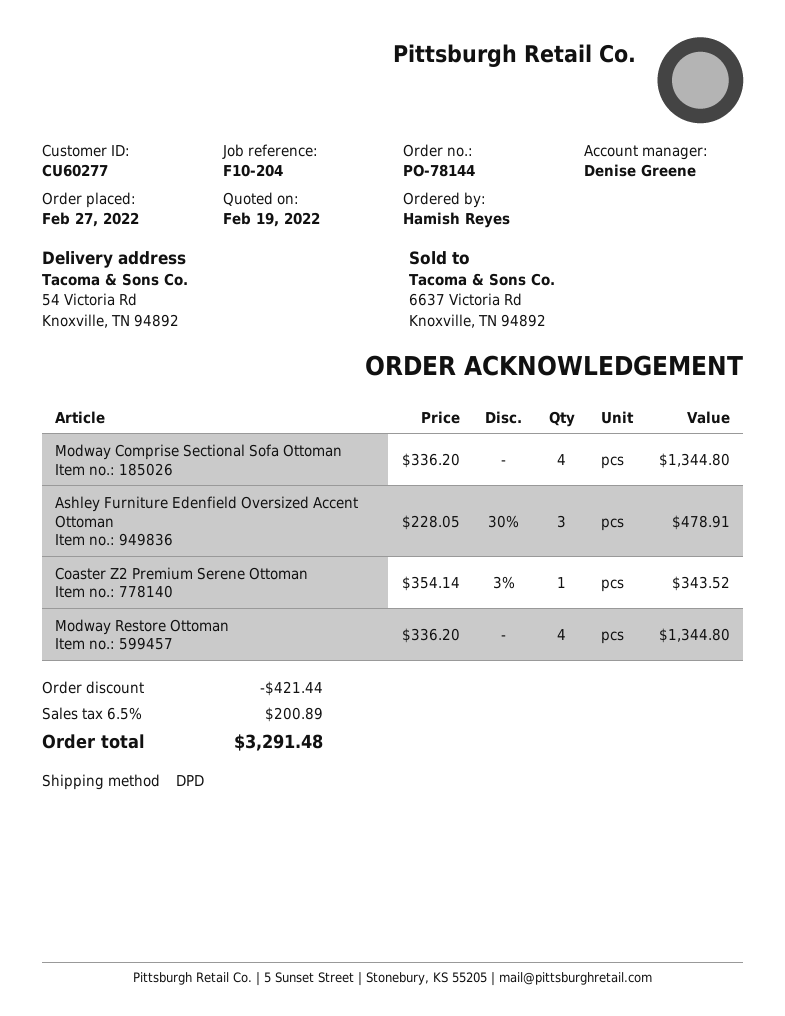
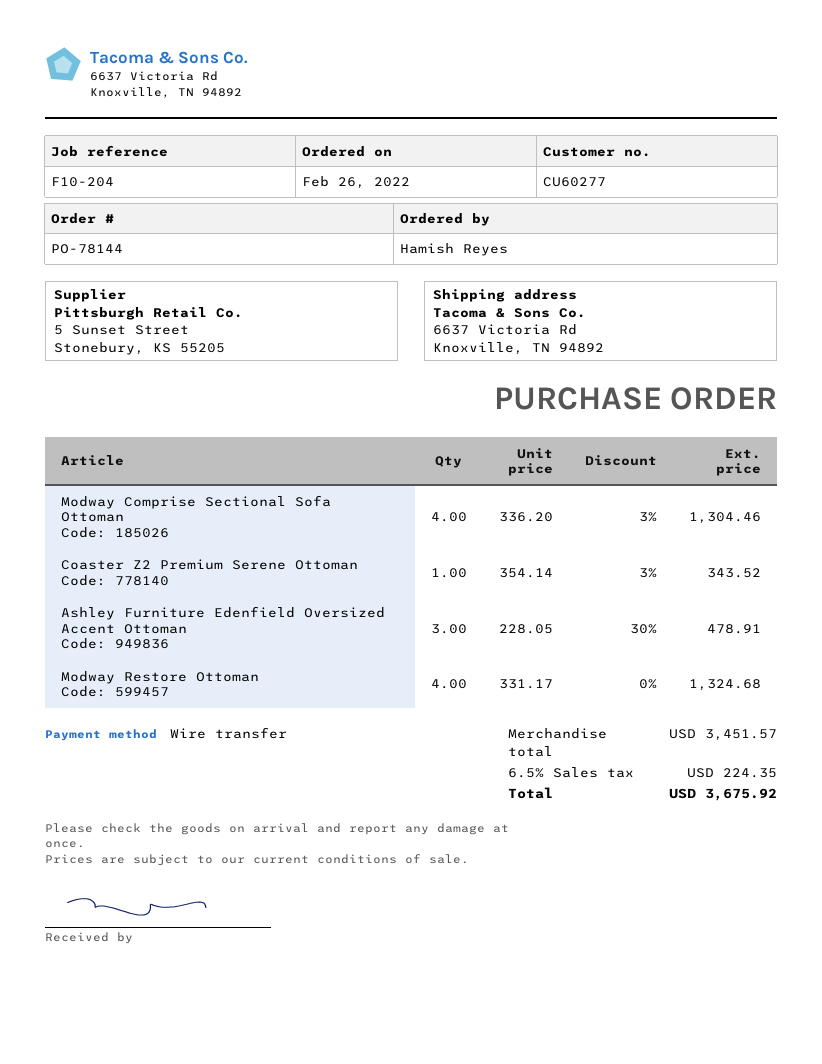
order date: 2022-02-27 -> 2022-02-26
ship to: 54 Victoria Rd, Knoxville, TN 94892 -> 6637 Victoria Rd, Knoxville, TN 94892
Modway Comprise Sectional Sofa Ottoman: 4 x 336.20 = 1344.80 -> 4 x 336.20 - 3% = 1304.46
Modway Restore Ottoman: 4 x 336.20 = 1344.80 -> 4 x 331.17 = 1324.68
discount: 421.44 -> none
tax: 6.5% = 200.89 -> 6.5% = 224.35
total: 3291.48 -> 3675.92

